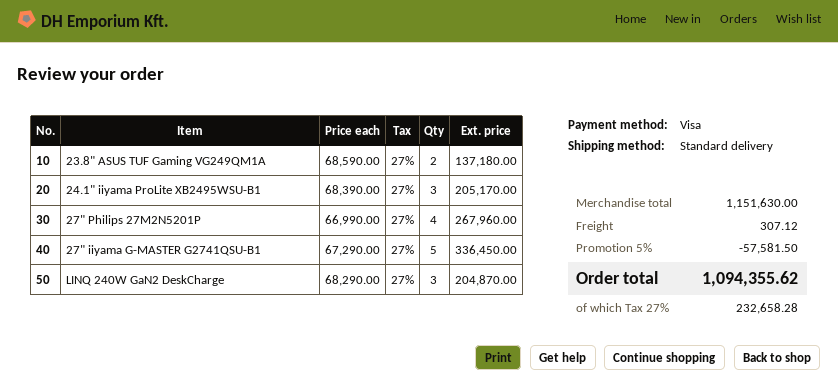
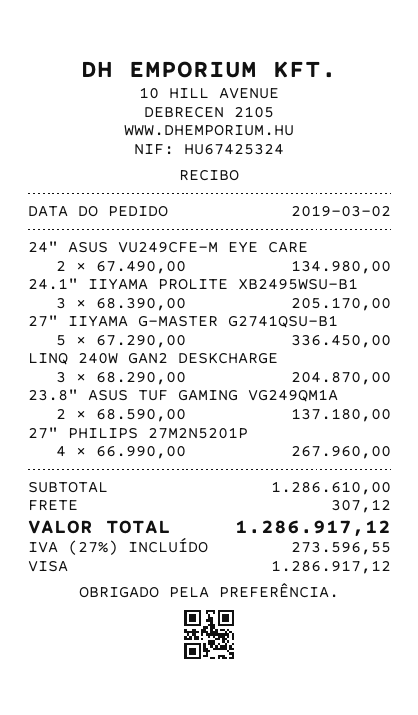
24" ASUS VU249CFE-M EYE CARE: none -> 2 x 67490.00 = 134980.00
subtotal: 1151630.00 -> 1286610.00
discount: 5% = 57581.50 -> none
tax: 27% = 232658.28 -> 27% = 273596.55
total: 1094355.62 -> 1286917.12

